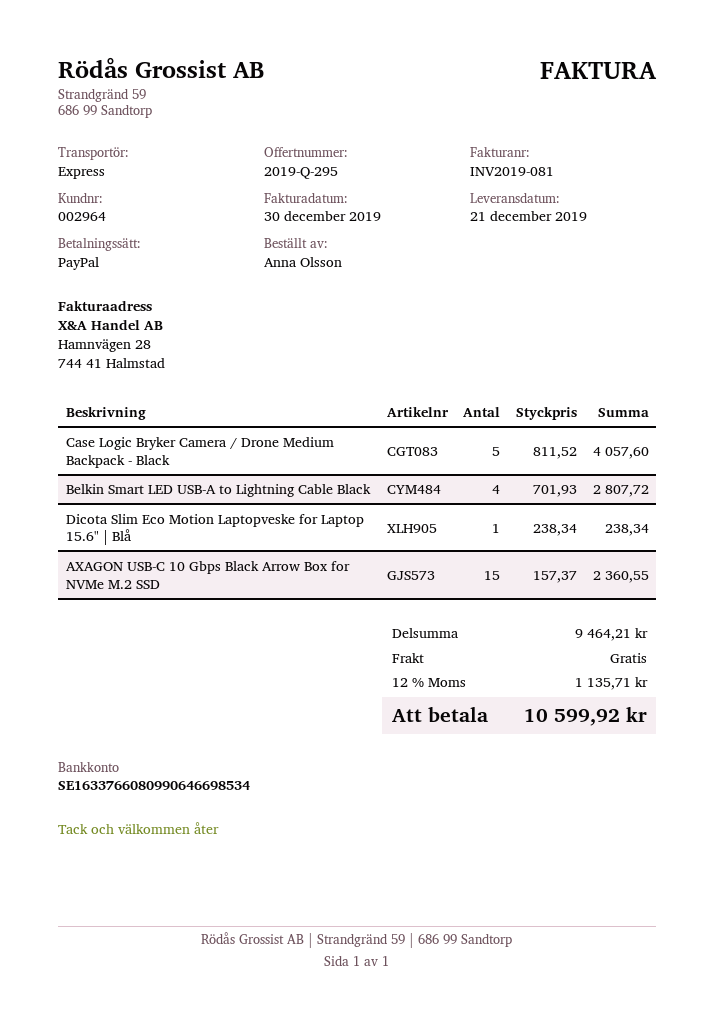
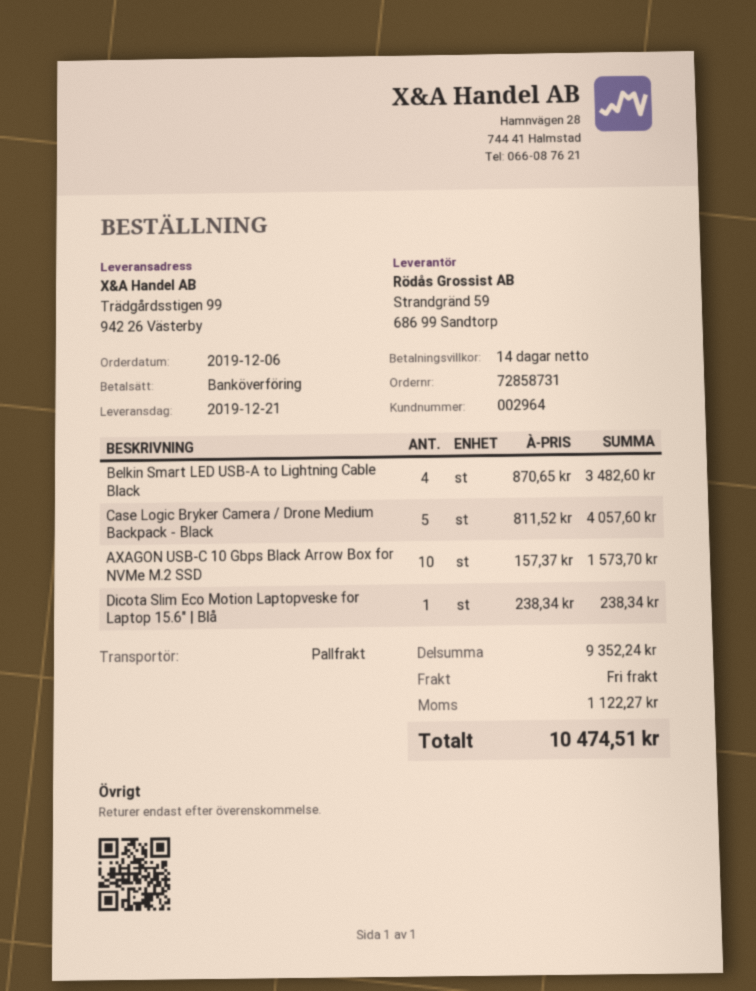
payment method: PayPal -> bank transfer
shipping method: express -> pallet freight
Belkin Smart LED USB-A to Lightning Cable Black: 4 x 701.93 = 2807.72 -> 4 x 870.65 = 3482.60
AXAGON USB-C 10 Gbps Black Arrow Box for NVMe M.2 SSD: 15 x 157.37 = 2360.55 -> 10 x 157.37 = 1573.70
subtotal: 9464.21 -> 9352.24
tax: 1135.71 -> 1122.27
total: 10599.92 -> 10474.51

